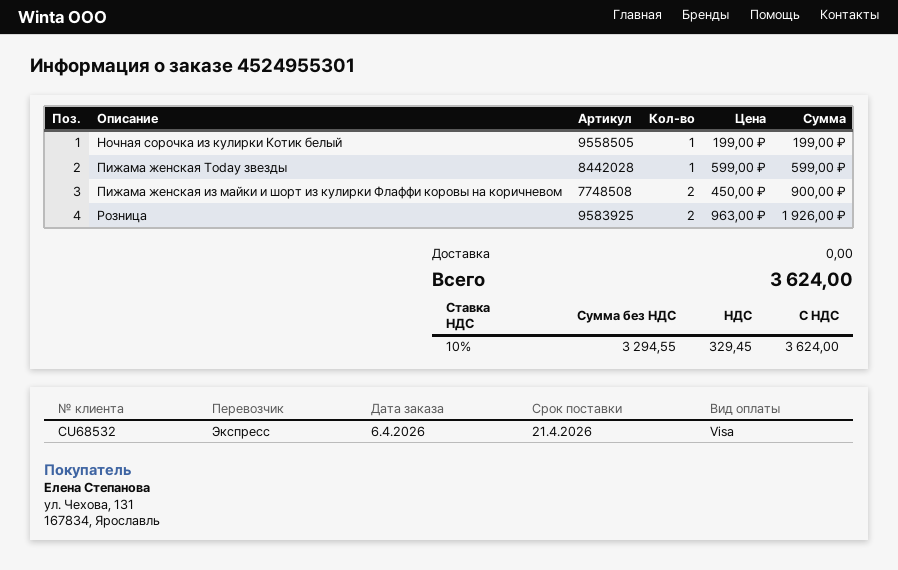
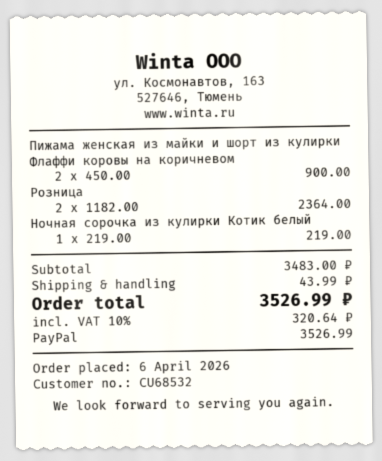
payment method: Visa -> PayPal
Ночная сорочка из кулирки Котик белый: 1 x 199.00 = 199.00 -> 1 x 219.00 = 219.00
Пижама женская Today звезды: 1 x 599.00 = 599.00 -> none
Розница: 2 x 963.00 = 1926.00 -> 2 x 1182.00 = 2364.00
shipping: 0.00 -> 43.99
tax: 10% = 329.45 -> 10% = 320.64
total: 3624.00 -> 3526.99

